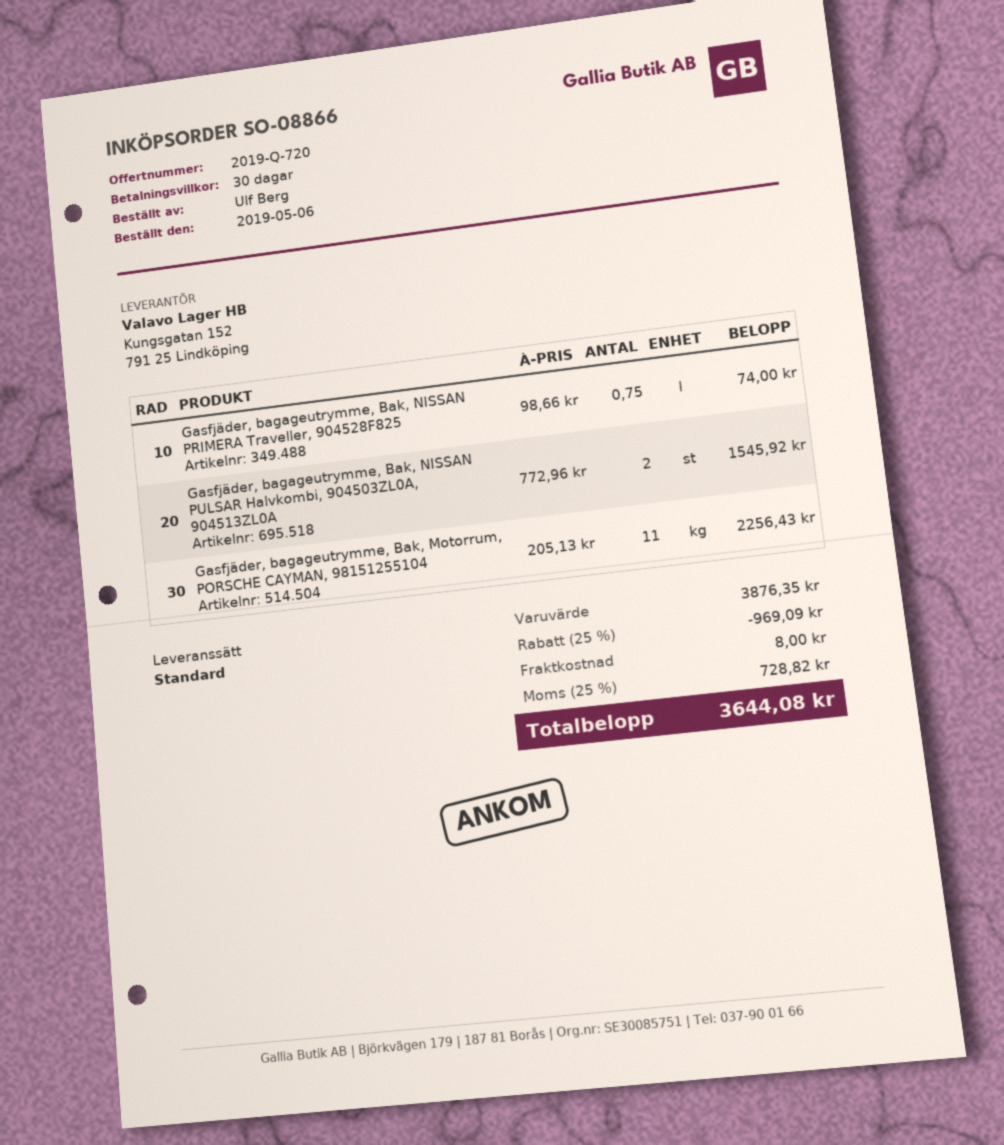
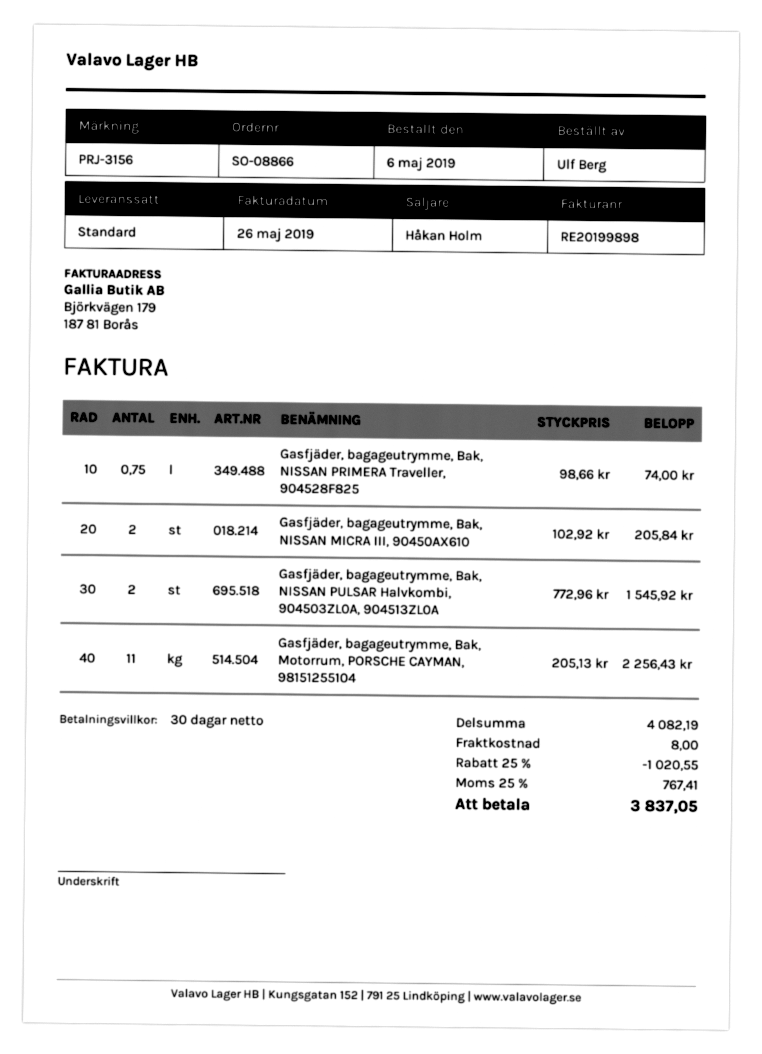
Gasfjäder, bagageutrymme, Bak, NISSAN MICRA III, 90450AX610: none -> 2 x 102.92 = 205.84
subtotal: 3876.35 -> 4082.19
discount: 25% = 969.09 -> 25% = 1020.55
tax: 25% = 728.82 -> 25% = 767.41
total: 3644.08 -> 3837.05

